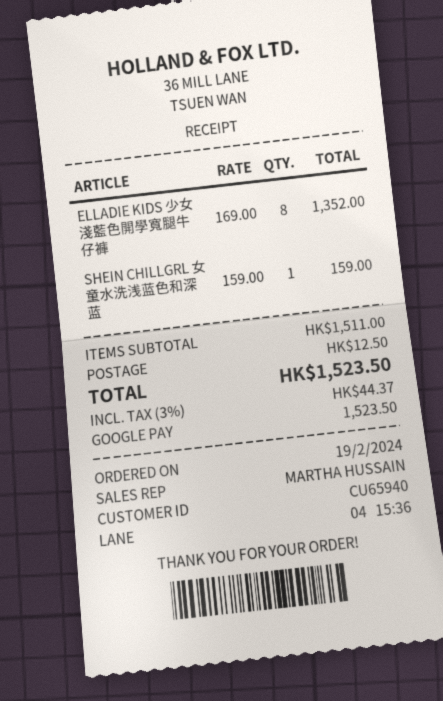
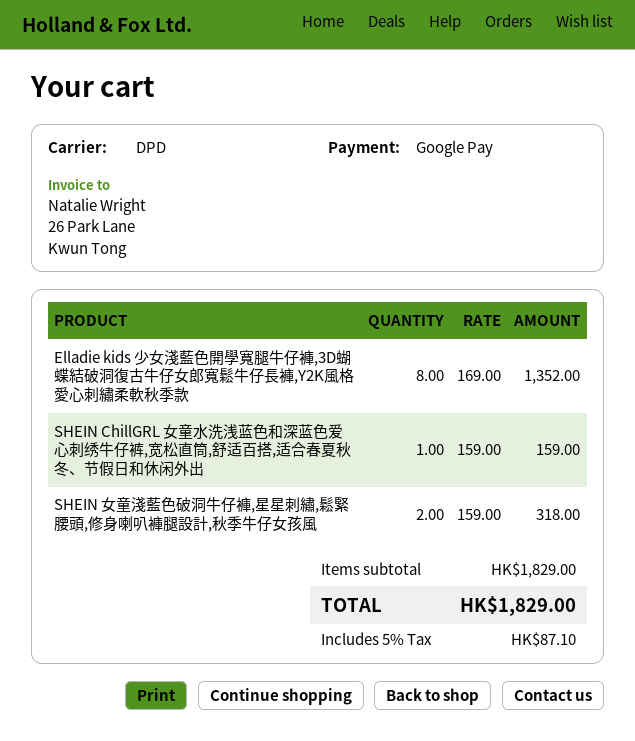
SHEIN 女童淺藍色破洞牛仔褲,星星刺繡,鬆緊腰頭,修身喇叭褲腿設計,秋季牛仔女孩風: none -> 2 x 159.00 = 318.00
subtotal: 1511.00 -> 1829.00
shipping: 12.50 -> none
tax: 3% = 44.37 -> 5% = 87.10
total: 1523.50 -> 1829.00

